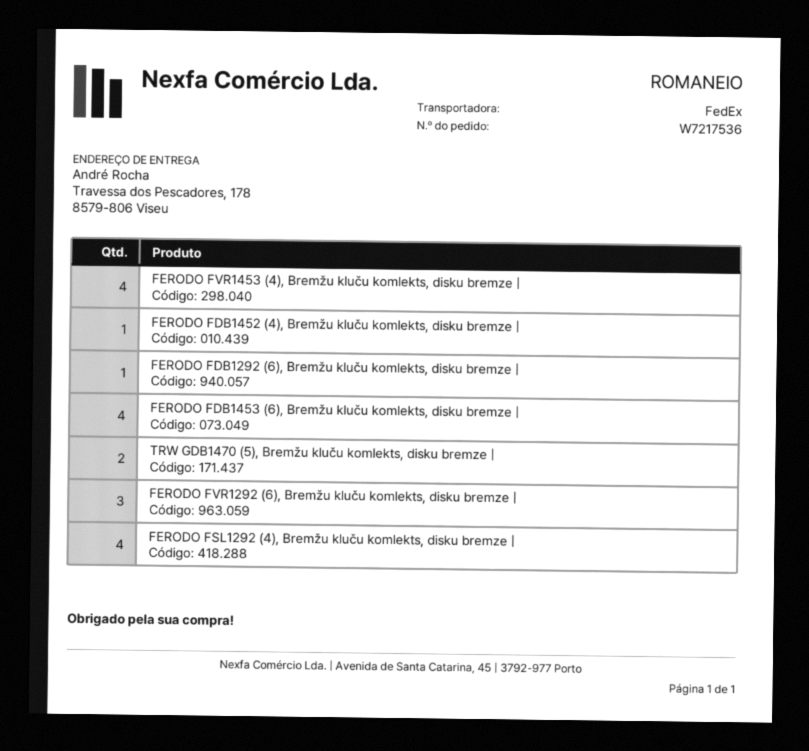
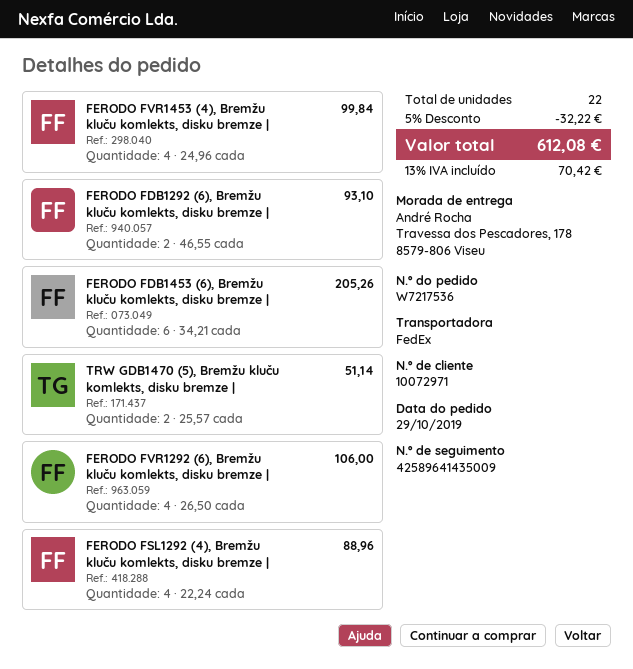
FERODO FDB1452 (4), Bremžu kluču komlekts, disku bremze |: 1 -> none
FERODO FDB1292 (6), Bremžu kluču komlekts, disku bremze |: 1 -> 2
FERODO FDB1453 (6), Bremžu kluču komlekts, disku bremze |: 4 -> 6
FERODO FVR1292 (6), Bremžu kluču komlekts, disku bremze |: 3 -> 4

